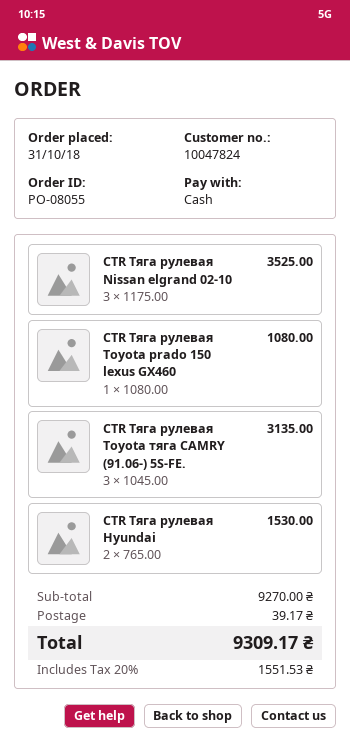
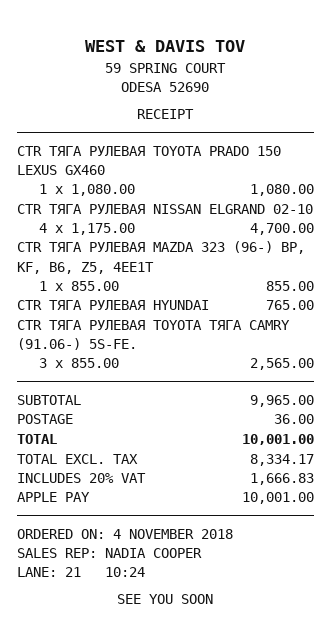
order date: 2018-10-31 -> 2018-11-04
payment method: cash -> Apple Pay
CTR Тяга рулевая Nissan elgrand 02-10: 3 x 1175.00 = 3525.00 -> 4 x 1175.00 = 4700.00
CTR Тяга рулевая Toyota тяга CAMRY (91.06-) 5S-FE.: 3 x 1045.00 = 3135.00 -> 3 x 855.00 = 2565.00
CTR Тяга рулевая Hyundai: 2 x 765.00 = 1530.00 -> 1 x 765.00 = 765.00
CTR ТЯГА РУЛЕВАЯ MAZDA 323 (96-) BP, KF, B6, Z5, 4EE1T: none -> 1 x 855.00 = 855.00
subtotal: 9270.00 -> 9965.00
shipping: 39.17 -> 36.00
tax: 20% = 1551.53 -> 20% = 1666.83
total: 9309.17 -> 10001.00

